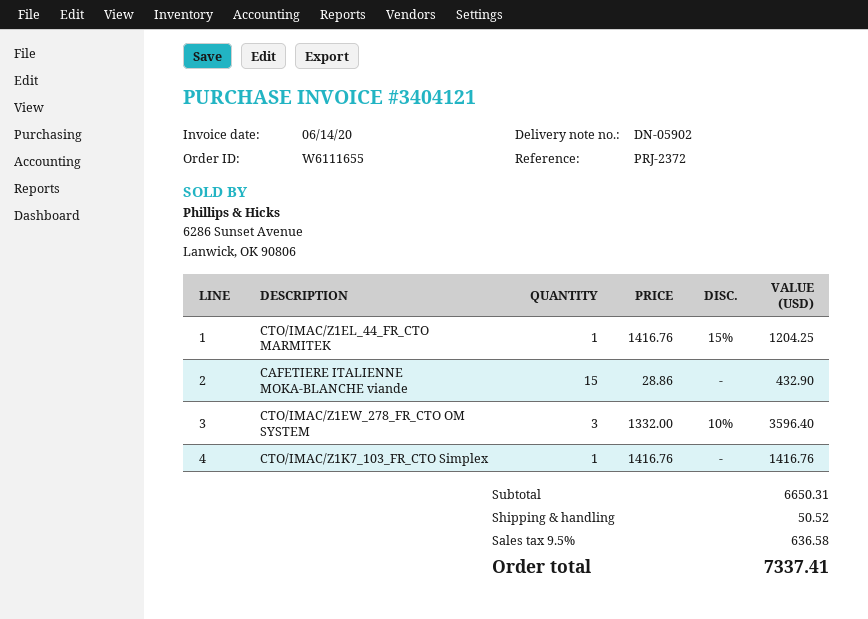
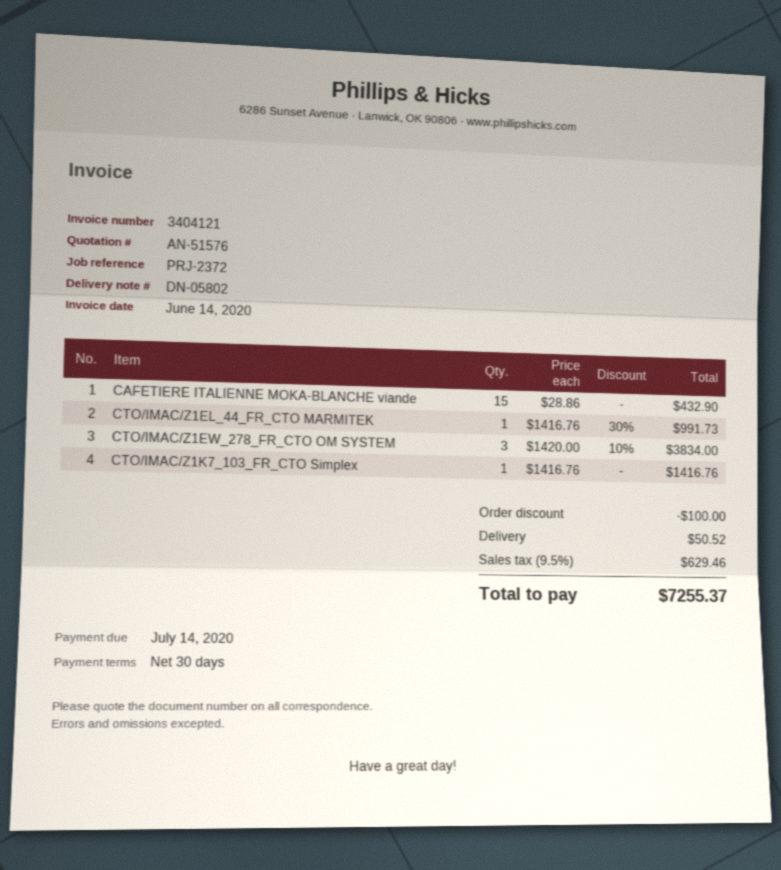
delivery note number: DN-05902 -> DN-05802
CTO/IMAC/Z1EL_44_FR_CTO MARMITEK: 1 x 1416.76 - 15% = 1204.25 -> 1 x 1416.76 - 30% = 991.73
CTO/IMAC/Z1EW_278_FR_CTO OM SYSTEM: 3 x 1332.00 - 10% = 3596.40 -> 3 x 1420.00 - 10% = 3834.00
discount: none -> 100.00
tax: 9.5% = 636.58 -> 9.5% = 629.46
total: 7337.41 -> 7255.37

